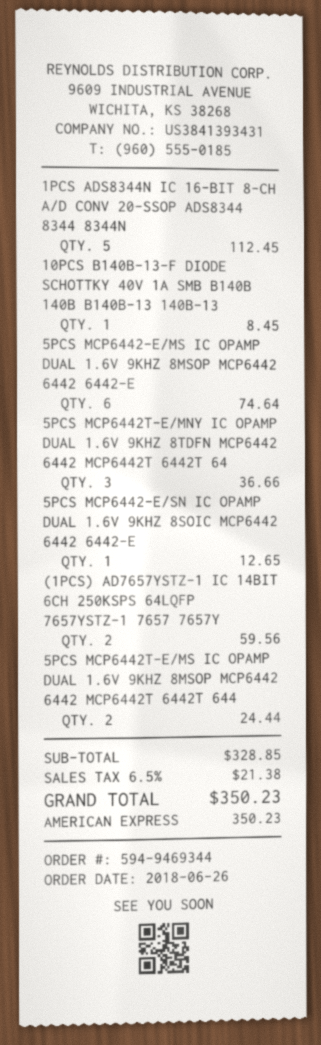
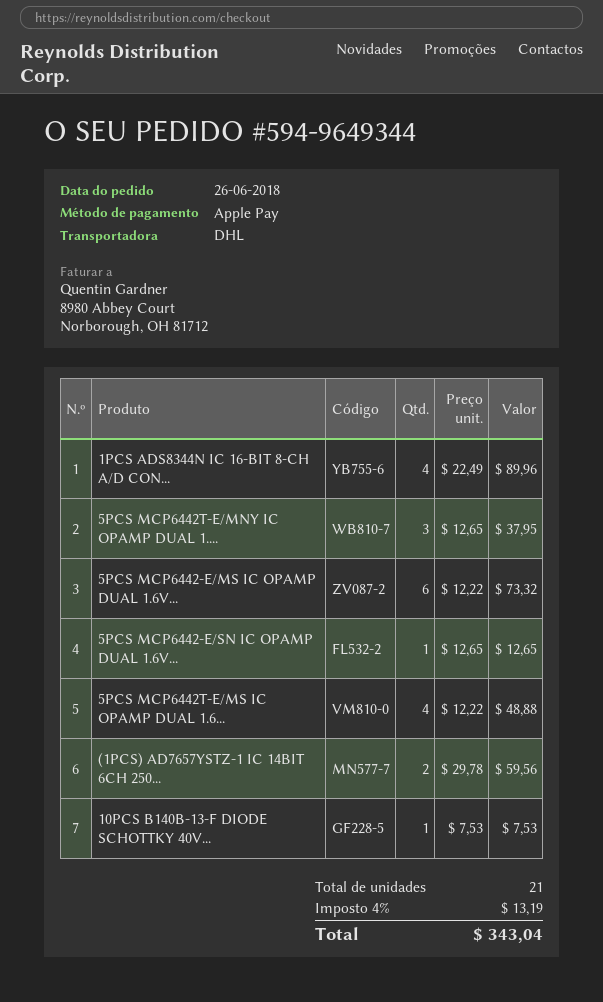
order number: 594-9469344 -> 594-9649344
payment method: American Express -> Apple Pay
1PCS ADS8344N IC 16-BIT 8-CH A/D CONV 20-SSOP ADS8344 8344 8344N: 5 for 112.45 -> 4 for 89.96
10PCS B140B-13-F DIODE SCHOTTKY 40V 1A SMB B140B 140B B140B-13 140B-13: 1 for 8.45 -> 1 for 7.53
5PCS MCP6442-E/MS IC OPAMP DUAL 1.6V 9KHZ 8MSOP MCP6442 6442 6442-E: 6 for 74.64 -> 6 for 73.32
5PCS MCP6442T-E/MNY IC OPAMP DUAL 1.6V 9KHZ 8TDFN MCP6442 6442 MCP6442T 6442T 64: 3 for 36.66 -> 3 for 37.95
5PCS MCP6442T-E/MS IC OPAMP DUAL 1.6V 9KHZ 8MSOP MCP6442 6442 MCP6442T 6442T 644: 2 for 24.44 -> 4 for 48.88
tax: 6.5% = 21.38 -> 4% = 13.19
total: 350.23 -> 343.04

